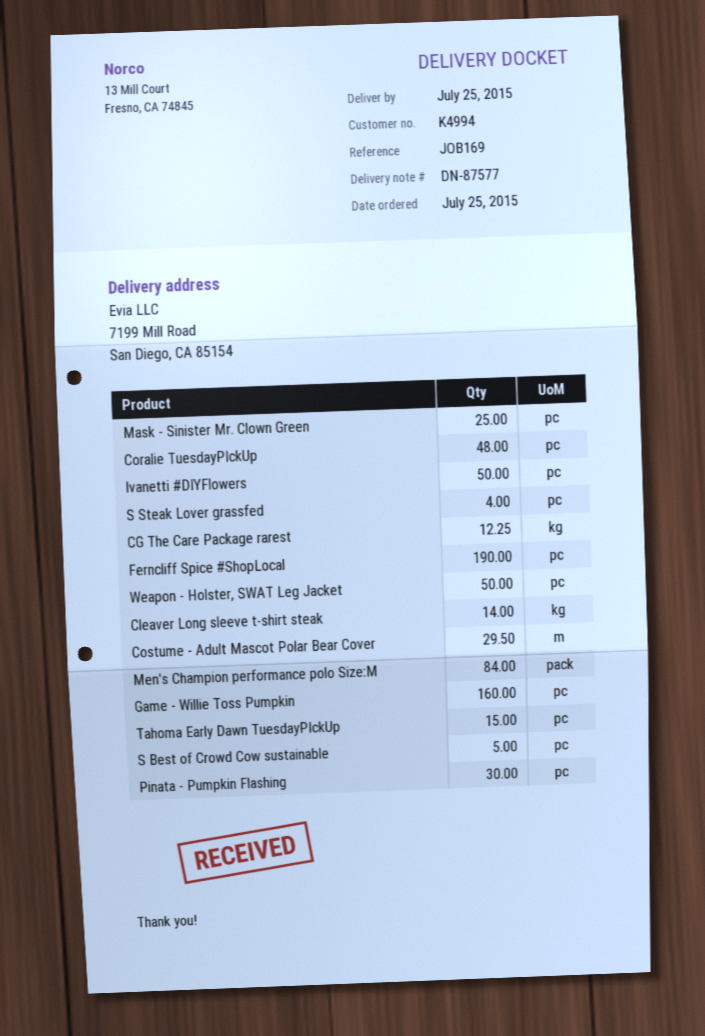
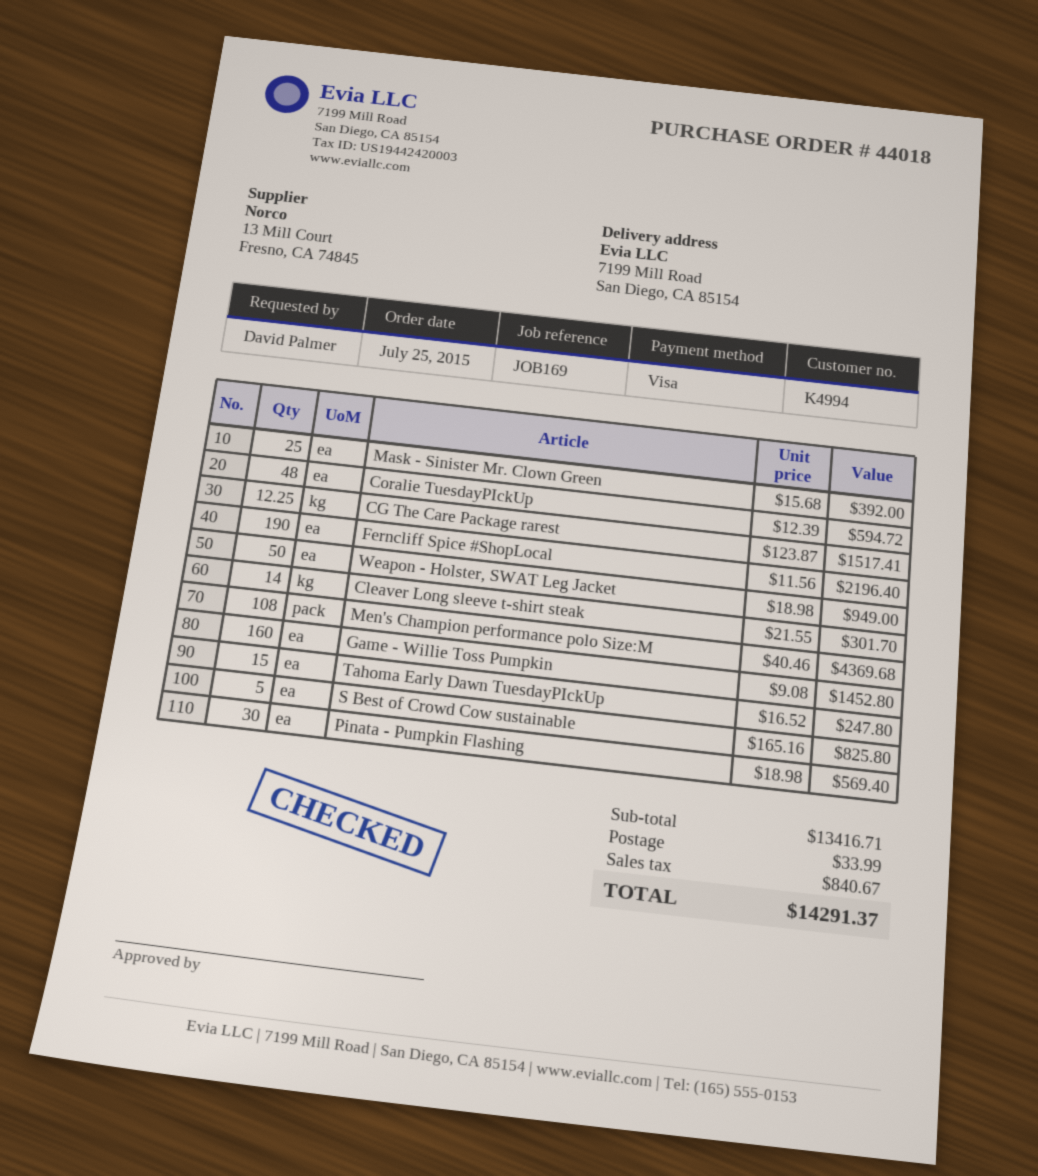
Ivanetti #DIYFlowers: 50 -> none
S Steak Lover grassfed: 4 -> none
Costume - Adult Mascot Polar Bear Cover: 29.5 -> none
Men's Champion performance polo Size:M: 84 -> 108

